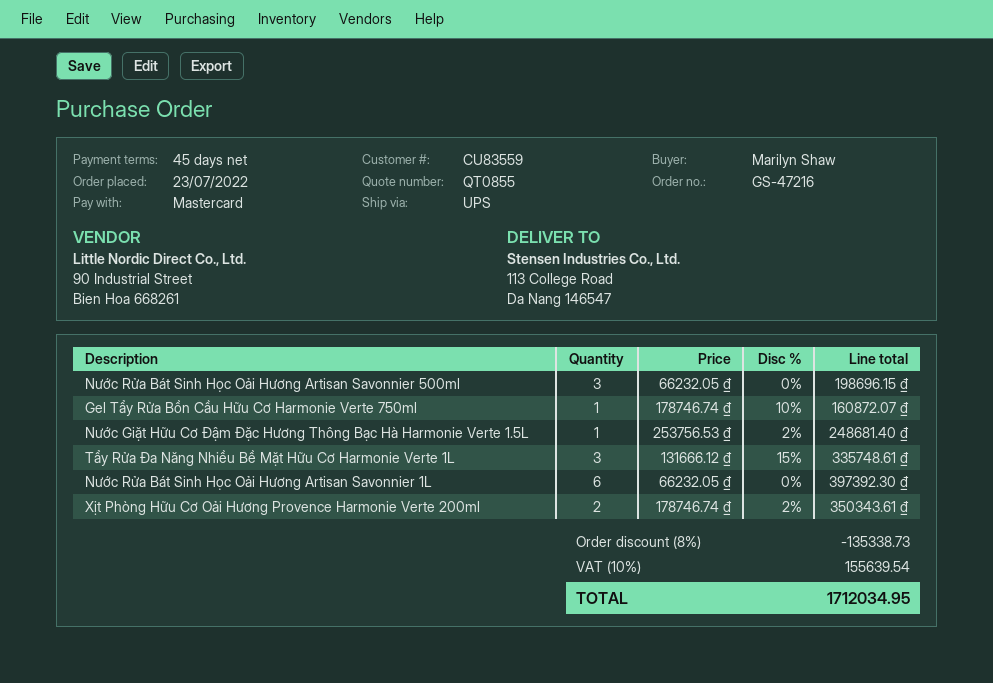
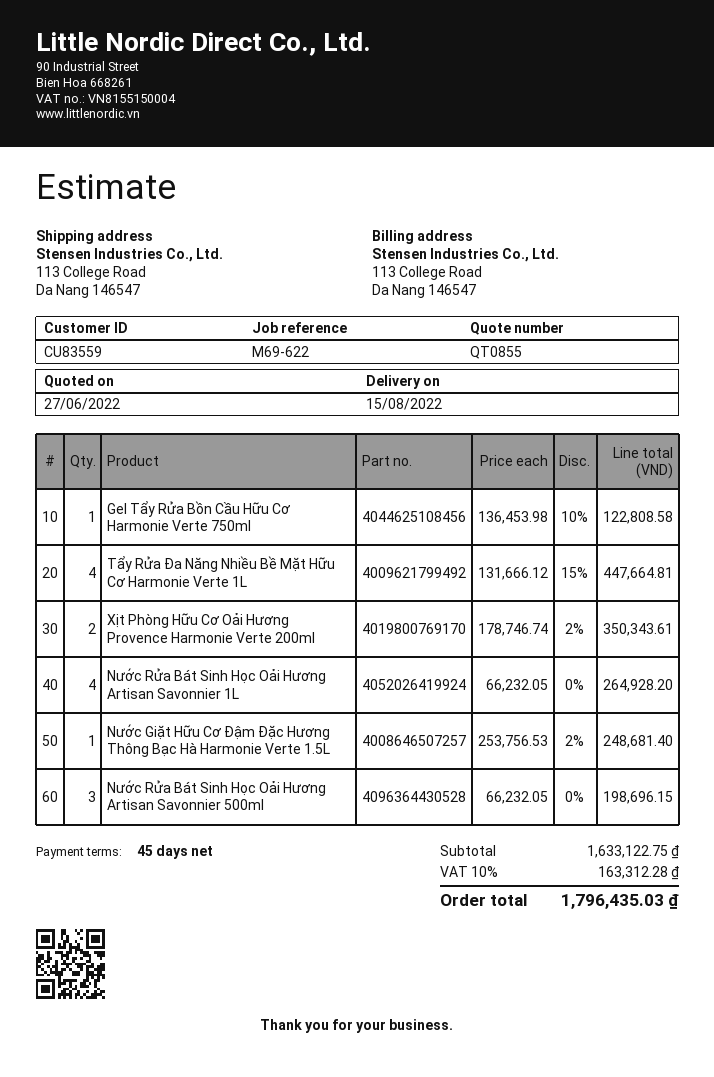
Gel Tẩy Rửa Bồn Cầu Hữu Cơ Harmonie Verte 750ml: 1 x 178746.74 - 10% = 160872.07 -> 1 x 136453.98 - 10% = 122808.58
Tẩy Rửa Đa Năng Nhiều Bề Mặt Hữu Cơ Harmonie Verte 1L: 3 x 131666.12 - 15% = 335748.61 -> 4 x 131666.12 - 15% = 447664.81
Nước Rửa Bát Sinh Học Oải Hương Artisan Savonnier 1L: 6 x 66232.05 = 397392.30 -> 4 x 66232.05 = 264928.20
discount: 8% = 135338.73 -> none
tax: 10% = 155639.54 -> 10% = 163312.28
total: 1712034.95 -> 1796435.03

